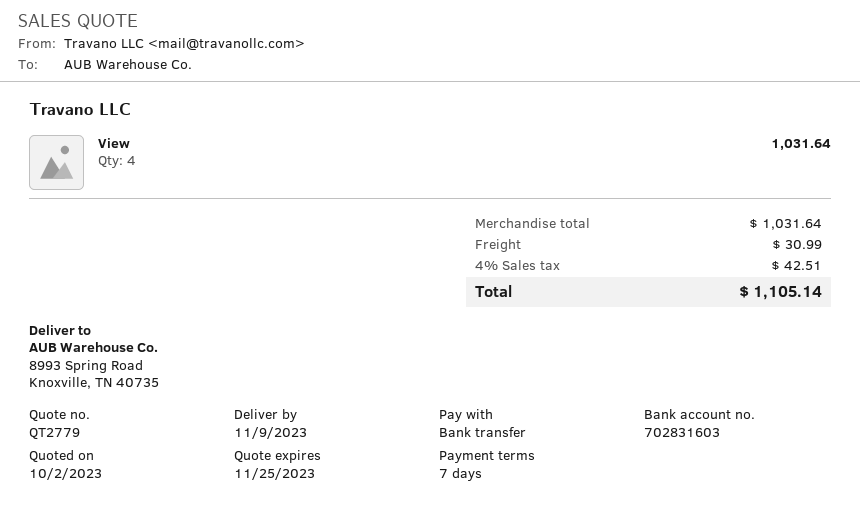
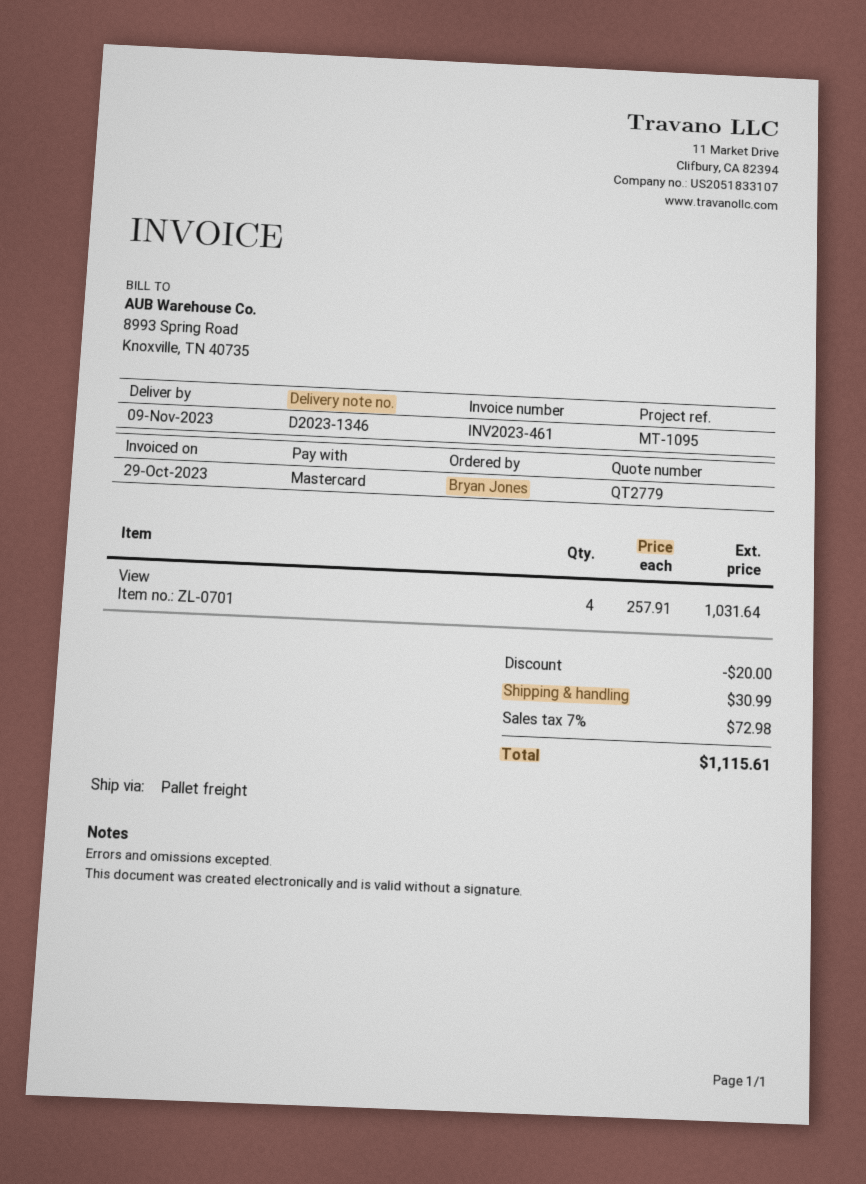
payment method: bank transfer -> Mastercard
discount: none -> 20.00
tax: 4% = 42.51 -> 7% = 72.98
total: 1105.14 -> 1115.61

